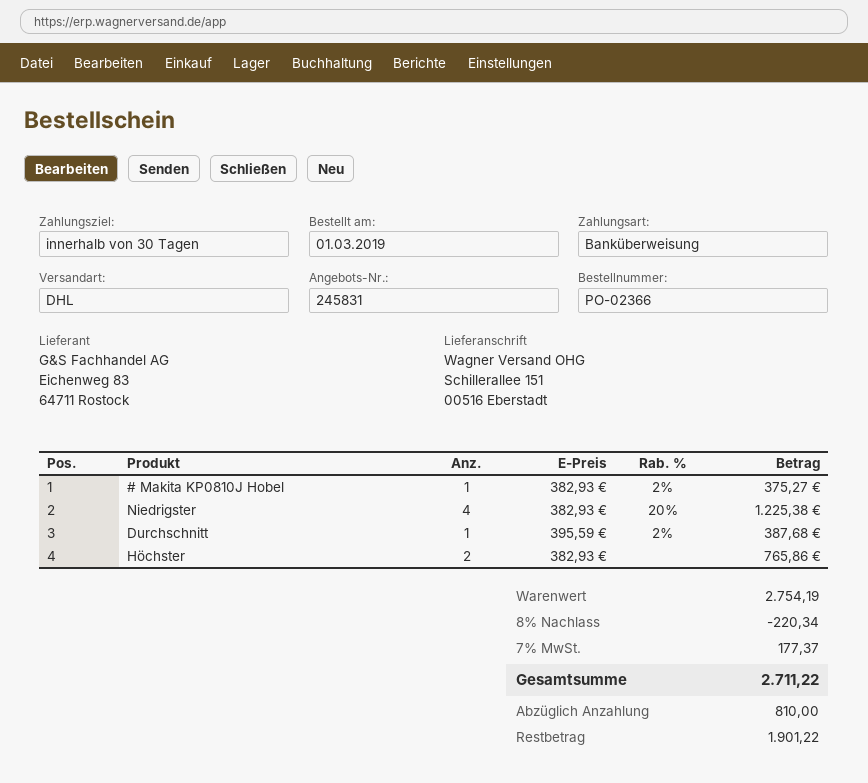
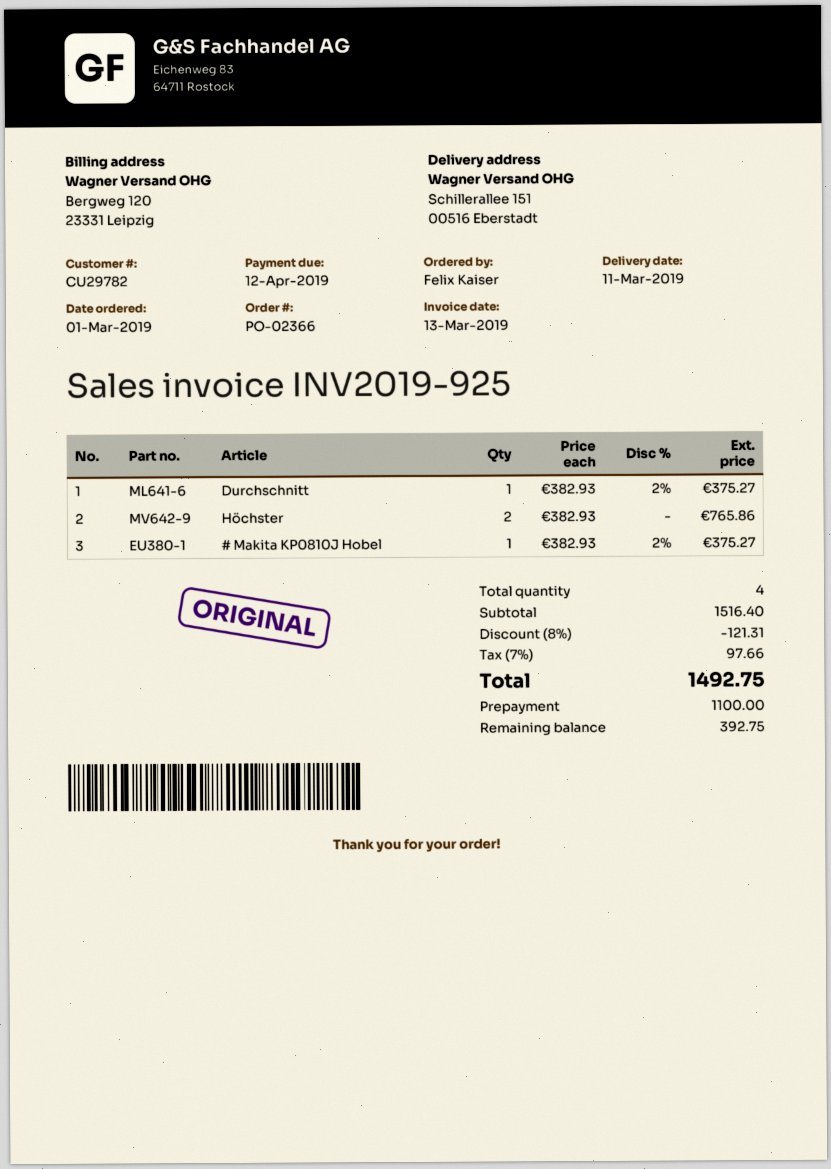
Niedrigster: 4 x 382.93 - 20% = 1225.38 -> none
Durchschnitt: 1 x 395.59 - 2% = 387.68 -> 1 x 382.93 - 2% = 375.27
subtotal: 2754.19 -> 1516.40
discount: 8% = 220.34 -> 8% = 121.31
tax: 7% = 177.37 -> 7% = 97.66
total: 2711.22 -> 1492.75
deposit: 810.00 -> 1100.00
balance: 1901.22 -> 392.75

